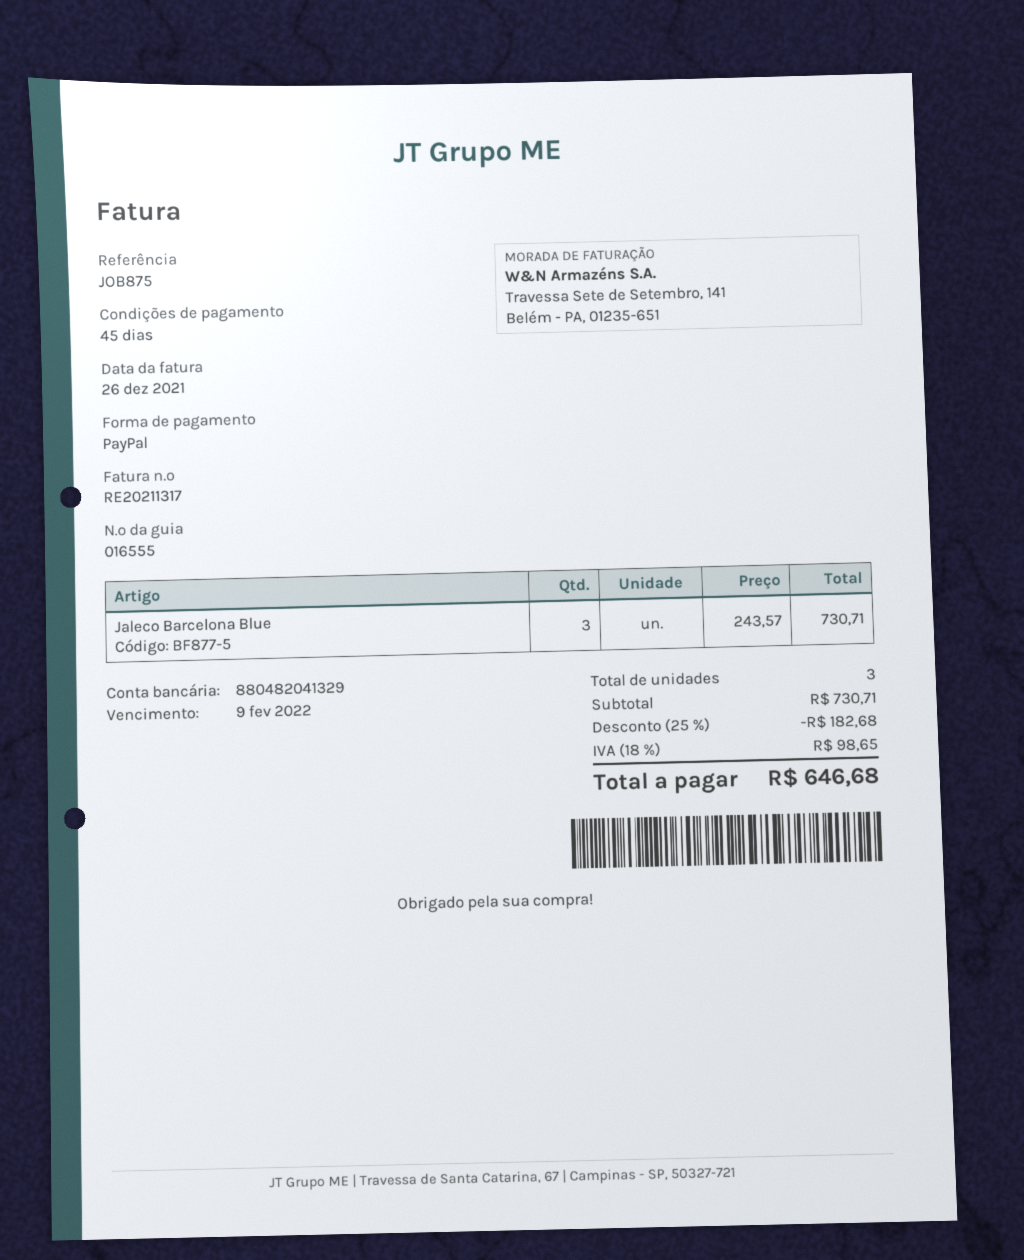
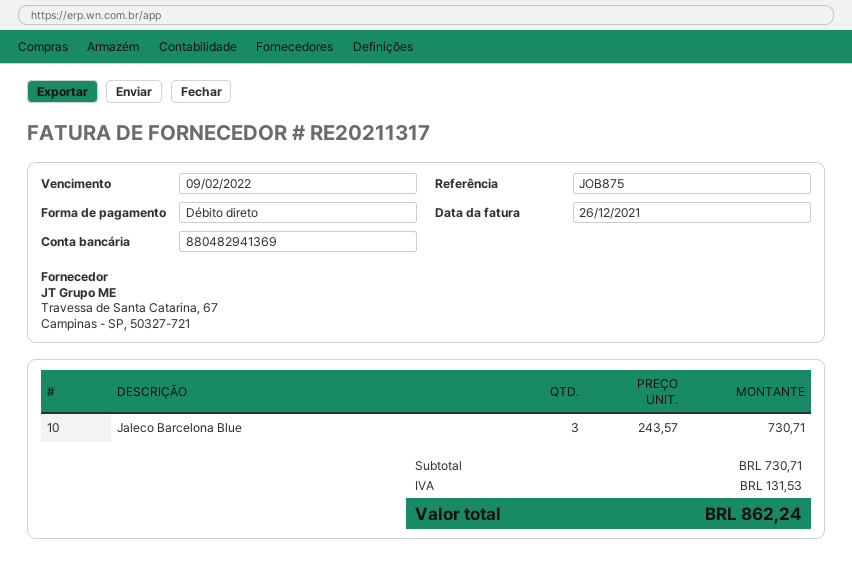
payment method: PayPal -> direct debit
bank account: 880482041329 -> 880482941369
discount: 25% = 182.68 -> none
tax: 98.65 -> 131.53
total: 646.68 -> 862.24

